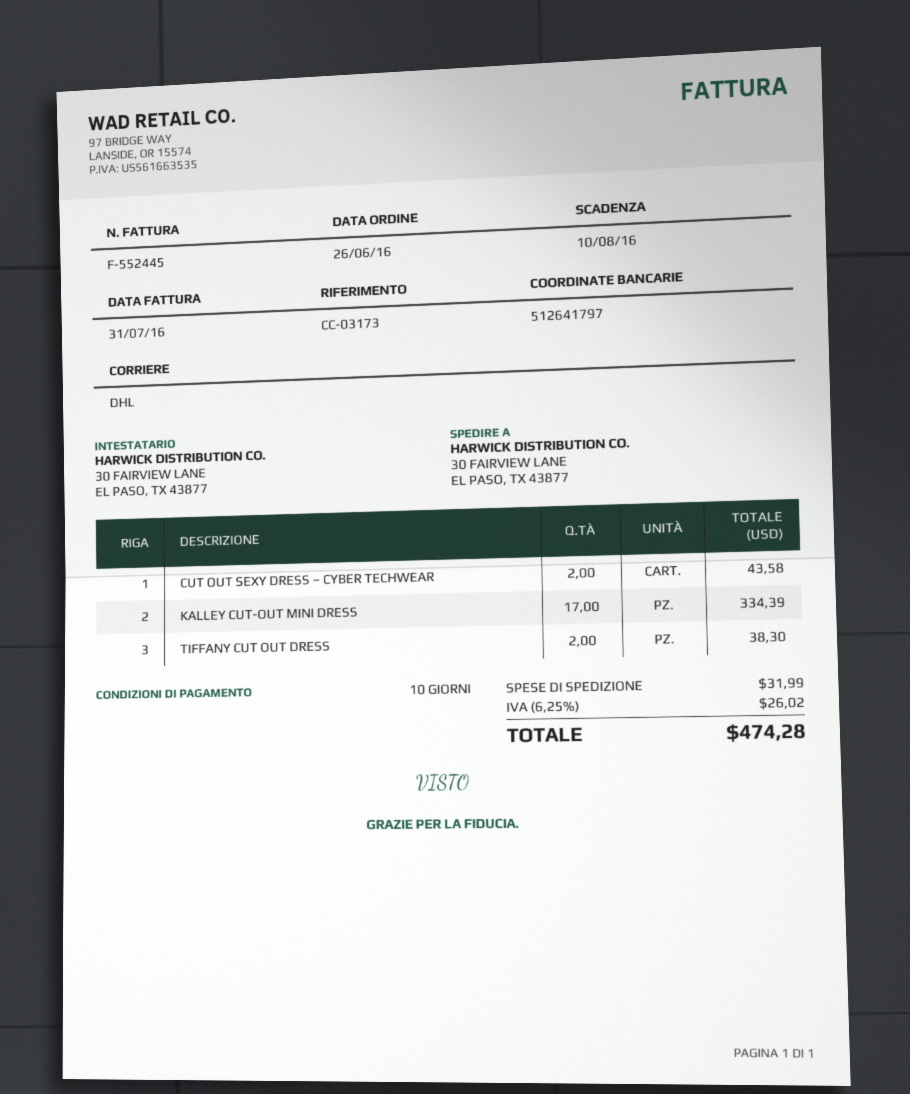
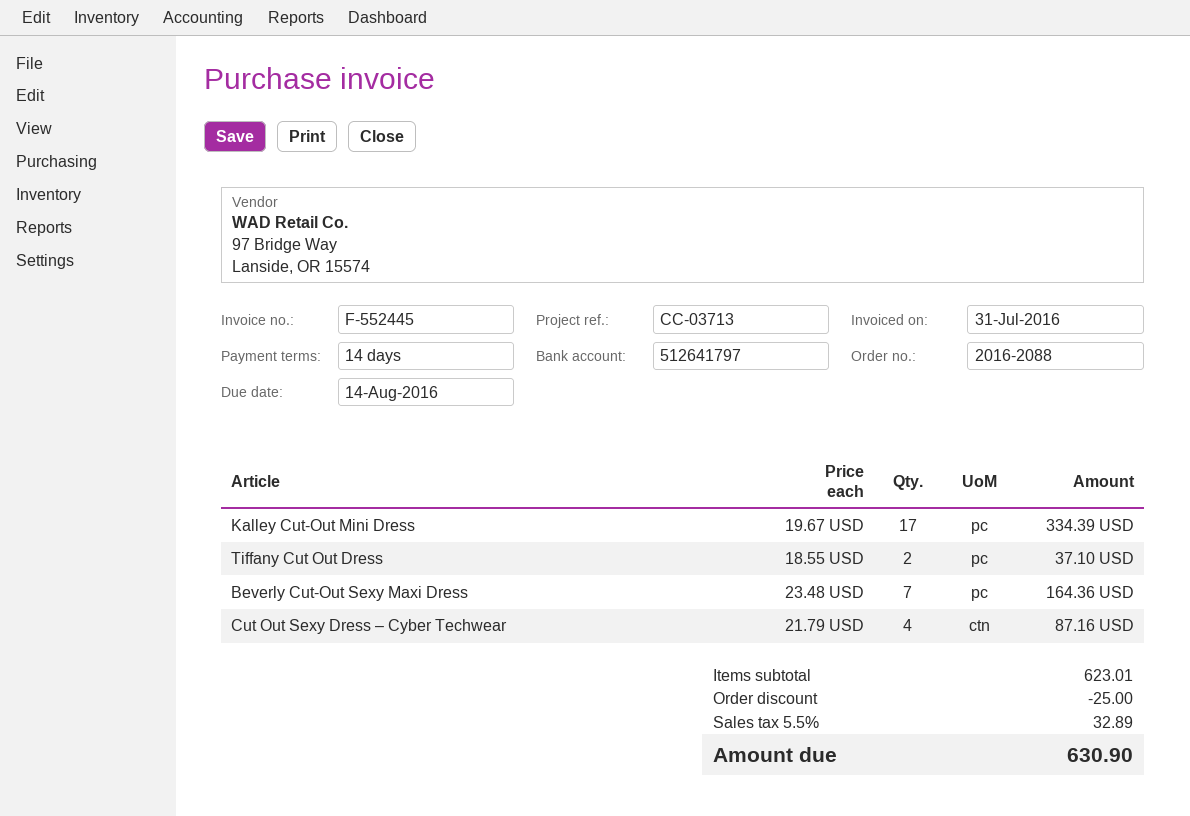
payment terms: 10 days -> 14 days
due date: 2016-08-10 -> 2016-08-14
reference: CC-03173 -> CC-03713
CUT OUT SEXY DRESS – CYBER TECHWEAR: 2 for 43.58 -> 4 for 87.16
TIFFANY CUT OUT DRESS: 2 for 38.30 -> 2 for 37.10
Beverly Cut-Out Sexy Maxi Dress: none -> 7 for 164.36
discount: none -> 25.00
shipping: 31.99 -> none
tax: 6.25% = 26.02 -> 5.5% = 32.89
total: 474.28 -> 630.90

